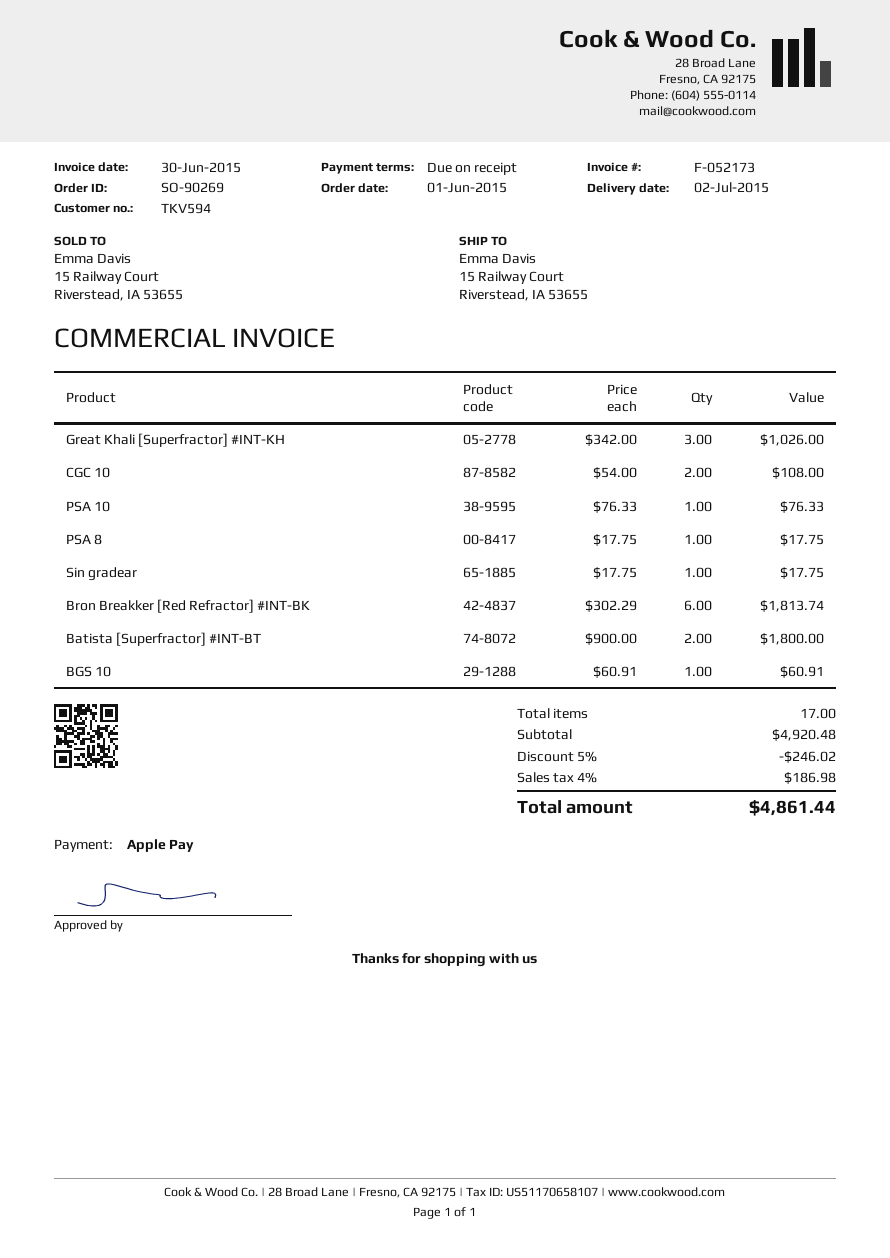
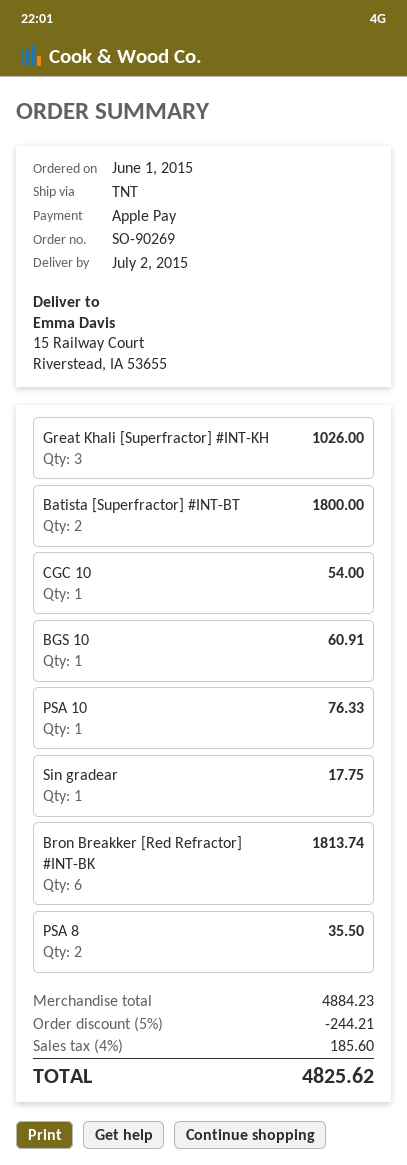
CGC 10: 2 for 108.00 -> 1 for 54.00
PSA 8: 1 for 17.75 -> 2 for 35.50
subtotal: 4920.48 -> 4884.23
discount: 5% = 246.02 -> 5% = 244.21
tax: 4% = 186.98 -> 4% = 185.60
total: 4861.44 -> 4825.62

